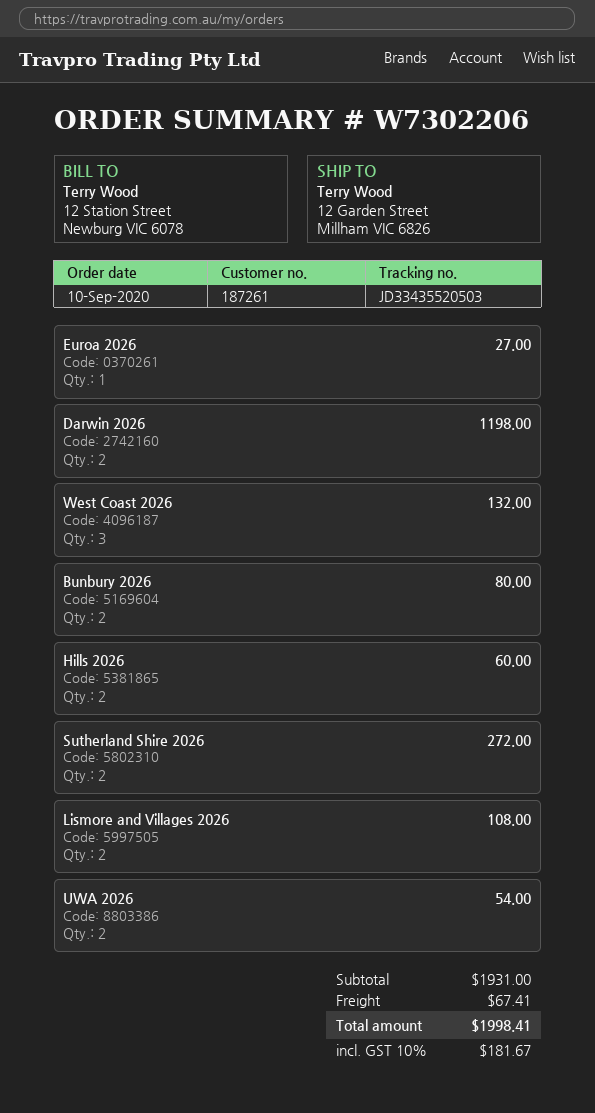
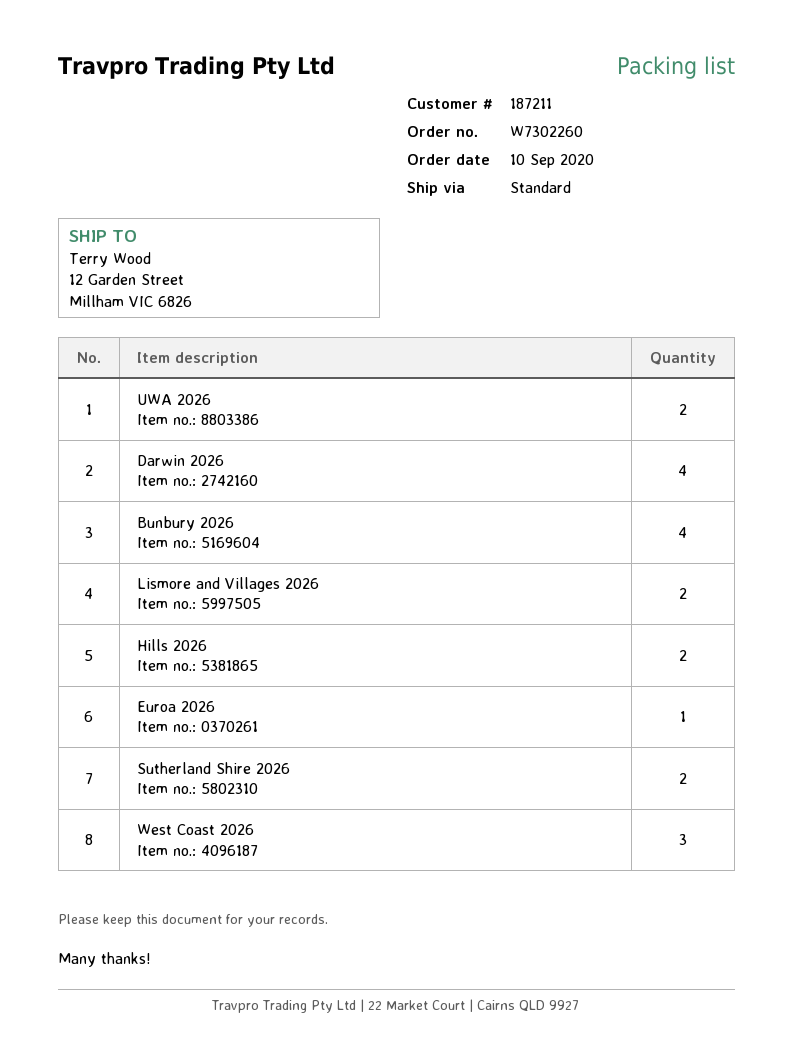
order number: W7302206 -> W7302260
customer number: 187261 -> 187211
Darwin 2026: 2 -> 4
Bunbury 2026: 2 -> 4

